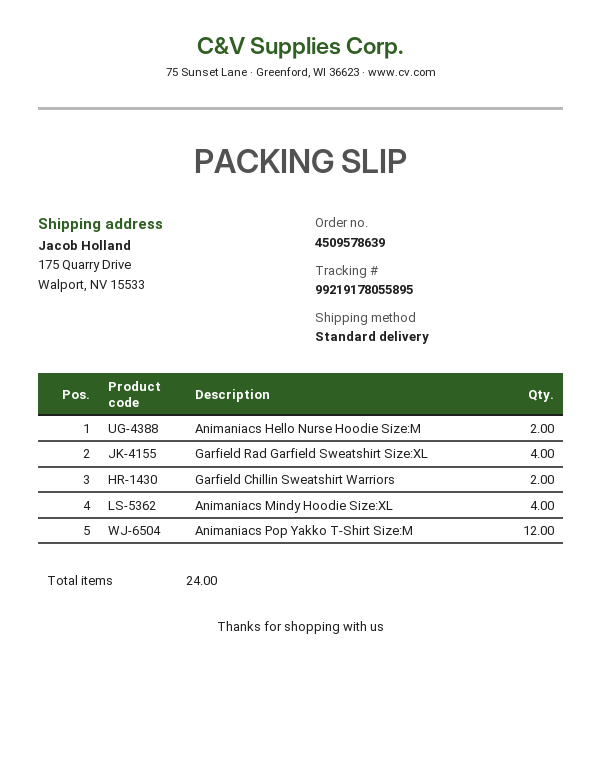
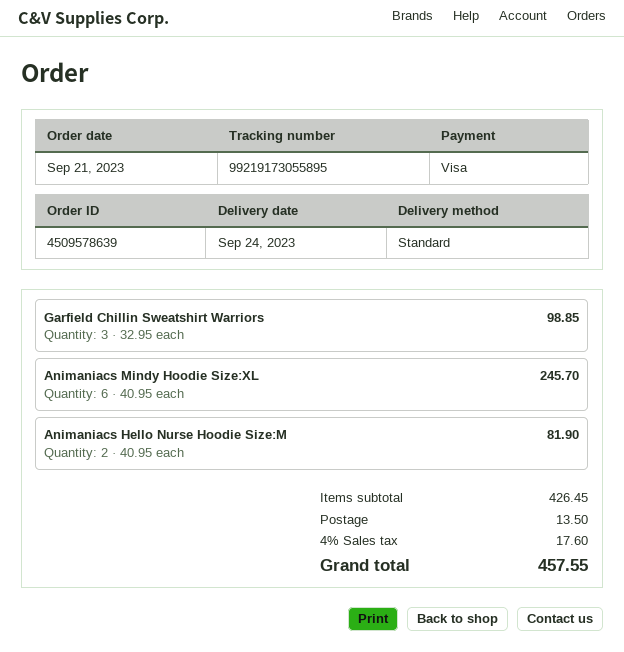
tracking number: 99219178055895 -> 99219173055895
Garfield Rad Garfield Sweatshirt Size:XL: 4 -> none
Garfield Chillin Sweatshirt Warriors: 2 -> 3
Animaniacs Mindy Hoodie Size:XL: 4 -> 6
Animaniacs Pop Yakko T-Shirt Size:M: 12 -> none

